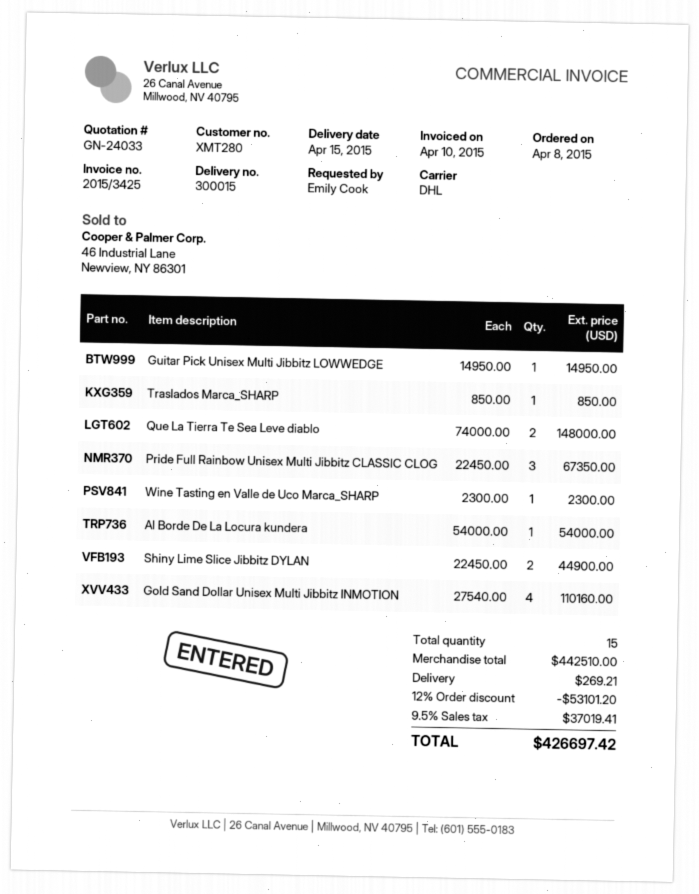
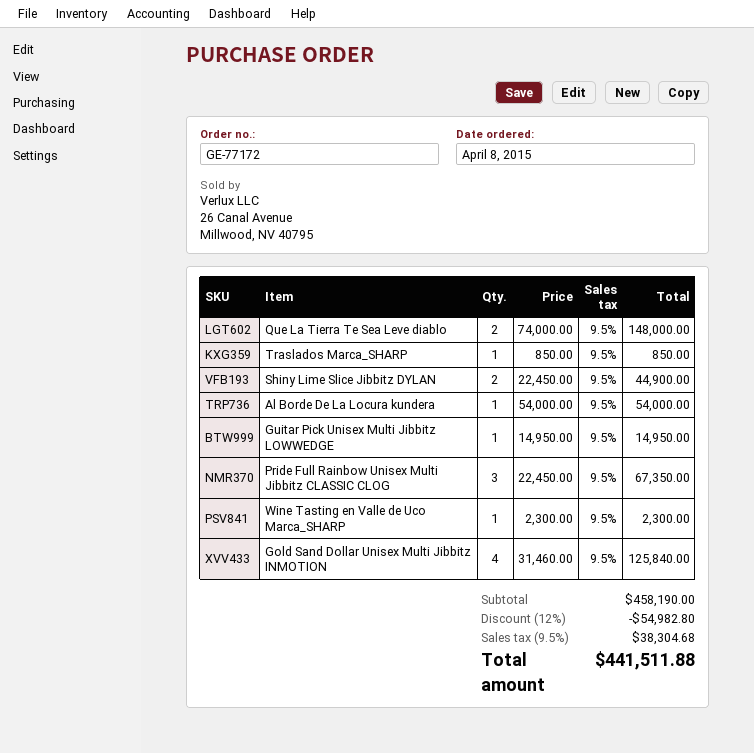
Gold Sand Dollar Unisex Multi Jibbitz INMOTION: 4 x 27540.00 = 110160.00 -> 4 x 31460.00 = 125840.00
subtotal: 442510.00 -> 458190.00
discount: 12% = 53101.20 -> 12% = 54982.80
shipping: 269.21 -> none
tax: 9.5% = 37019.41 -> 9.5% = 38304.68
total: 426697.42 -> 441511.88

